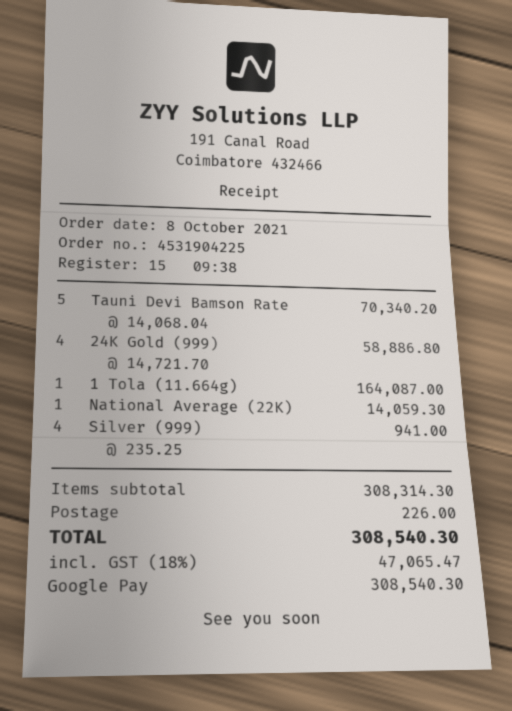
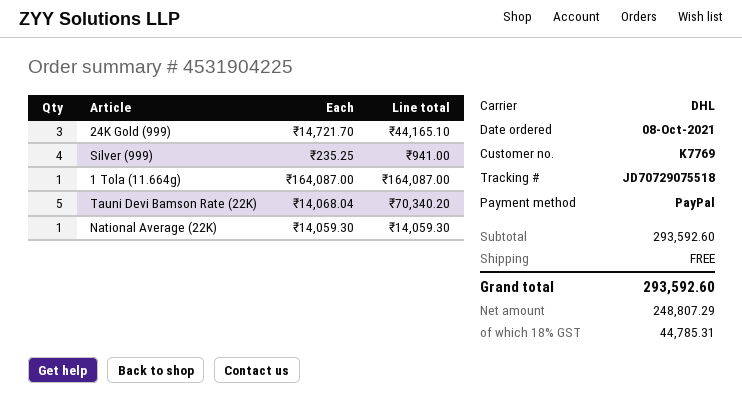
payment method: Google Pay -> PayPal
24K Gold (999): 4 x 14721.70 = 58886.80 -> 3 x 14721.70 = 44165.10
subtotal: 308314.30 -> 293592.60
shipping: 226.00 -> 0.00
tax: 18% = 47065.47 -> 18% = 44785.31
total: 308540.30 -> 293592.60

